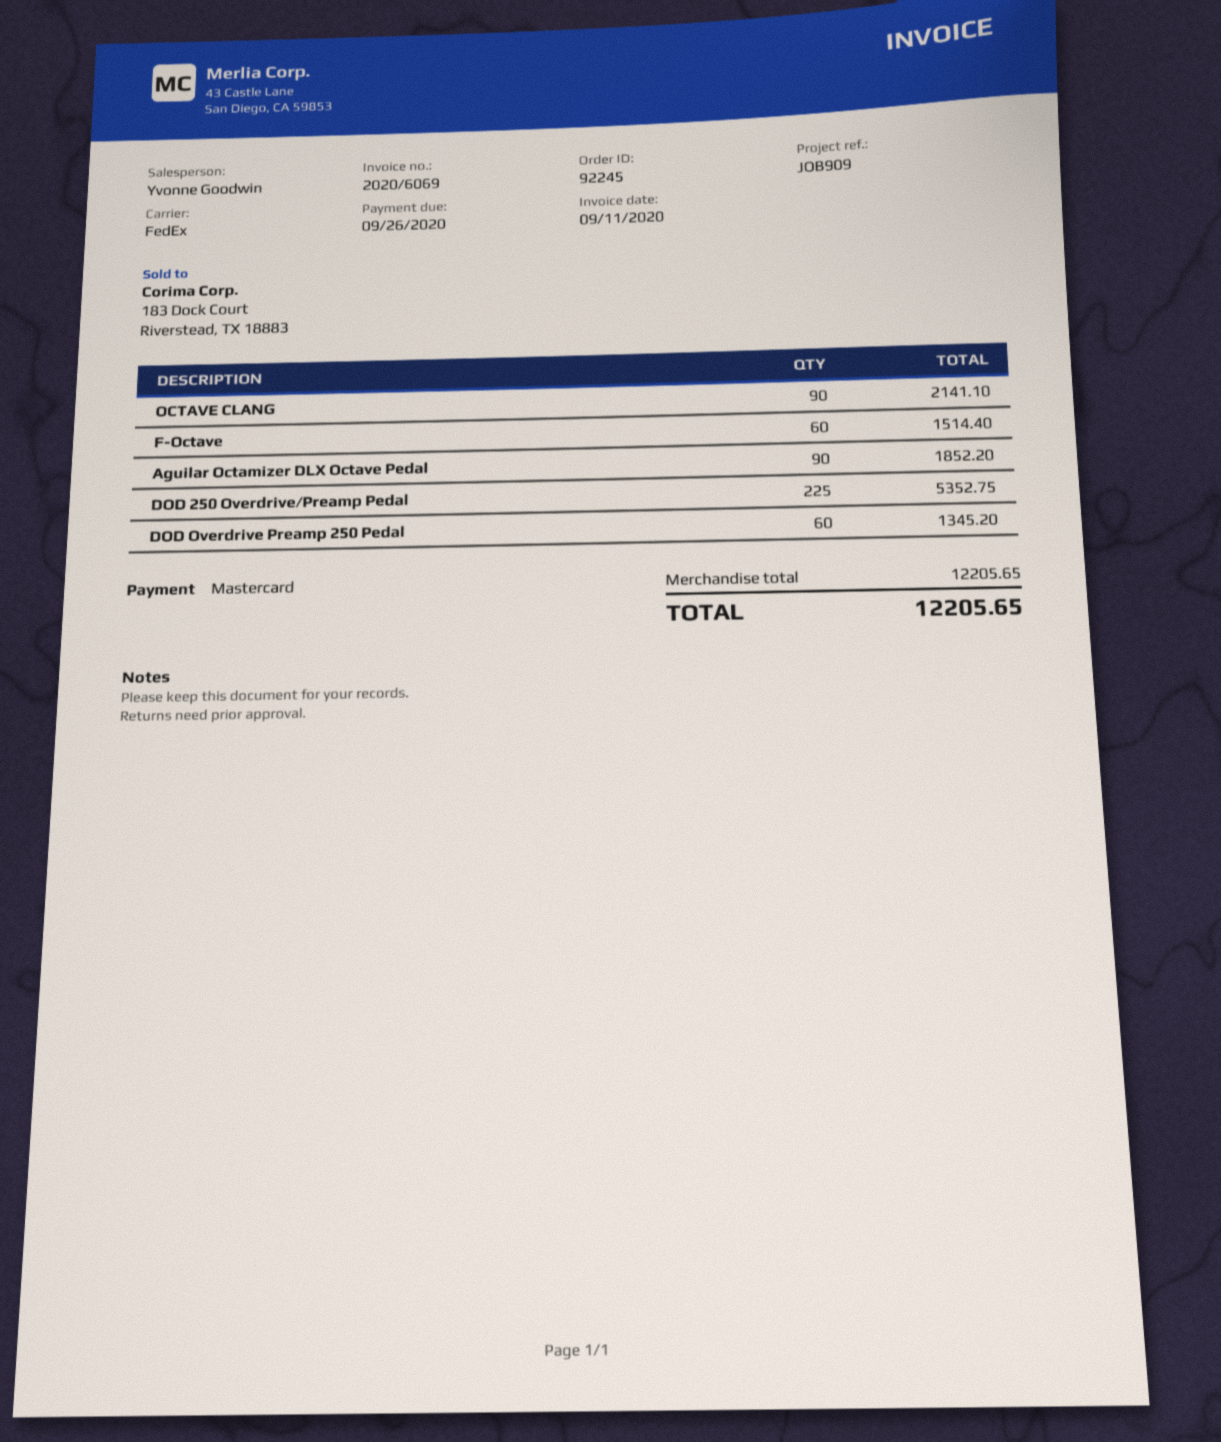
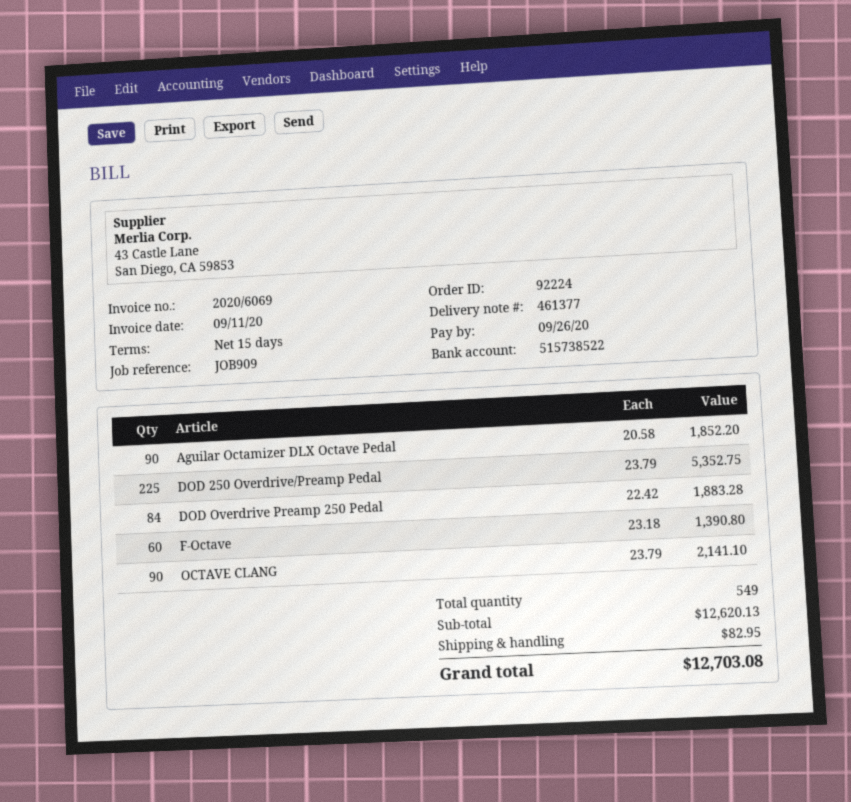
order number: 92245 -> 92224
F-Octave: 60 for 1514.40 -> 60 for 1390.80
DOD Overdrive Preamp 250 Pedal: 60 for 1345.20 -> 84 for 1883.28
subtotal: 12205.65 -> 12620.13
shipping: none -> 82.95
total: 12205.65 -> 12703.08

